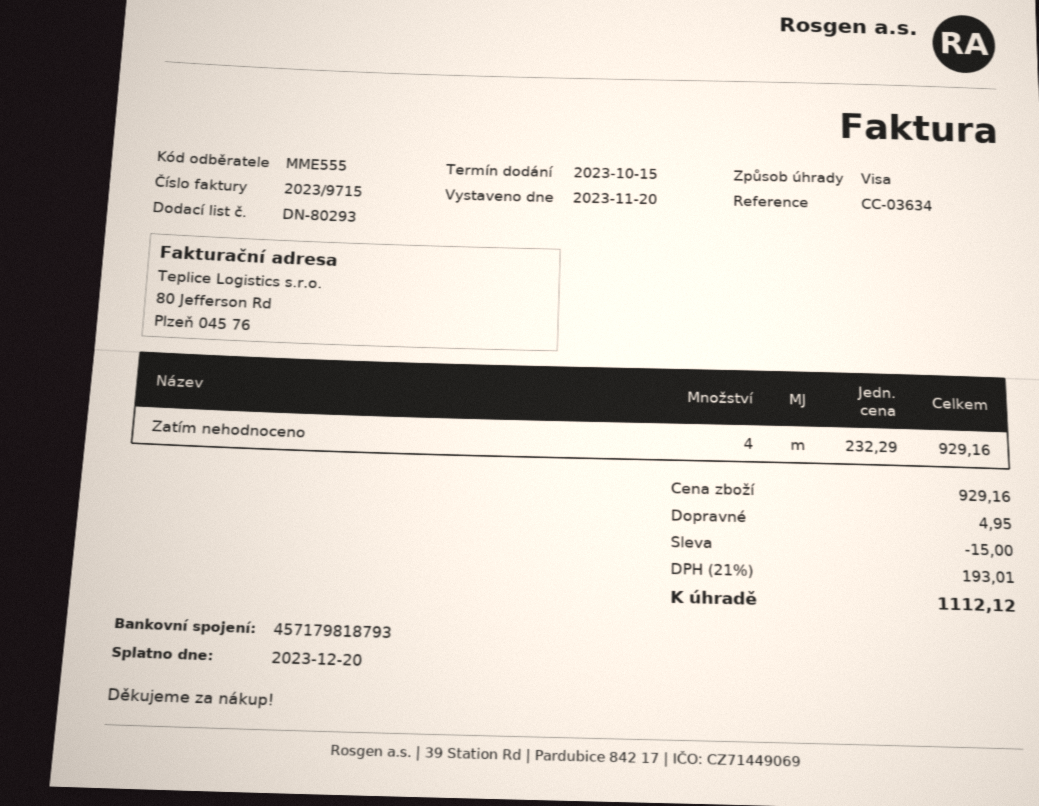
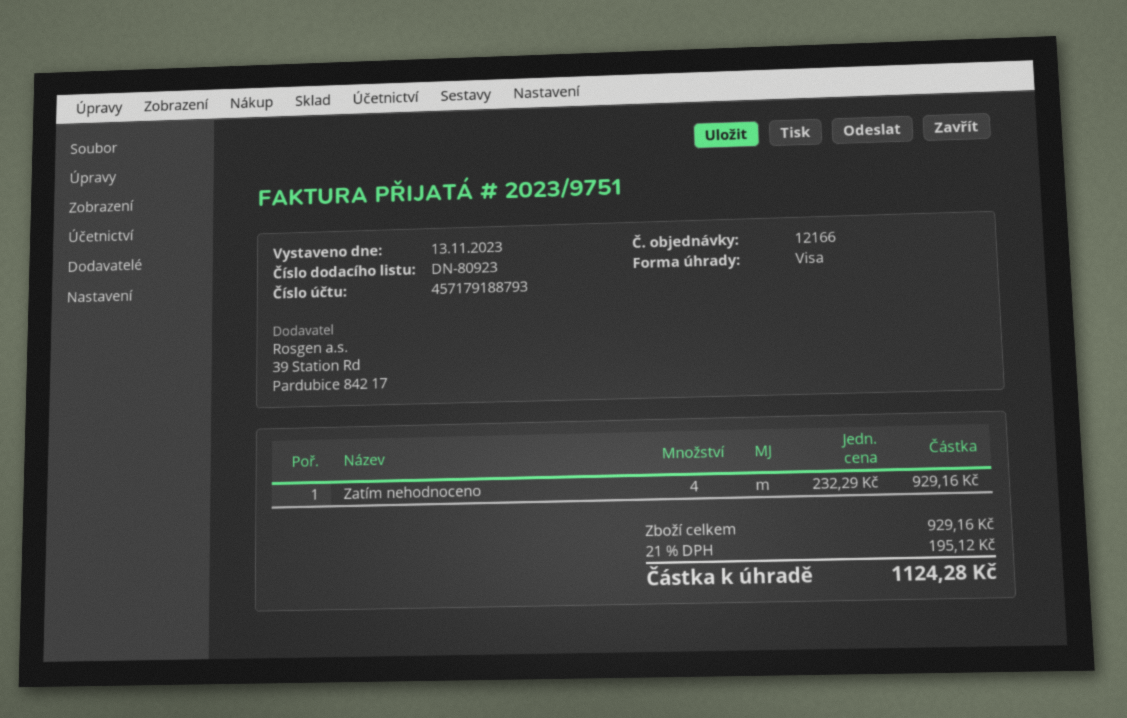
delivery note number: DN-80293 -> DN-80923
invoice number: 2023/9715 -> 2023/9751
invoice date: 2023-11-20 -> 2023-11-13
bank account: 457179818793 -> 457179188793
discount: 15.00 -> none
shipping: 4.95 -> none
tax: 21% = 193.01 -> 21% = 195.12
total: 1112.12 -> 1124.28

